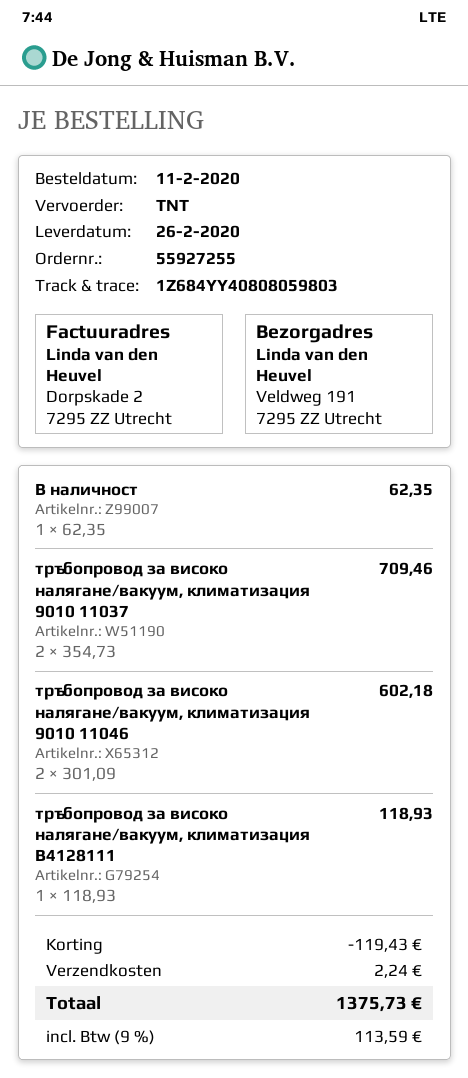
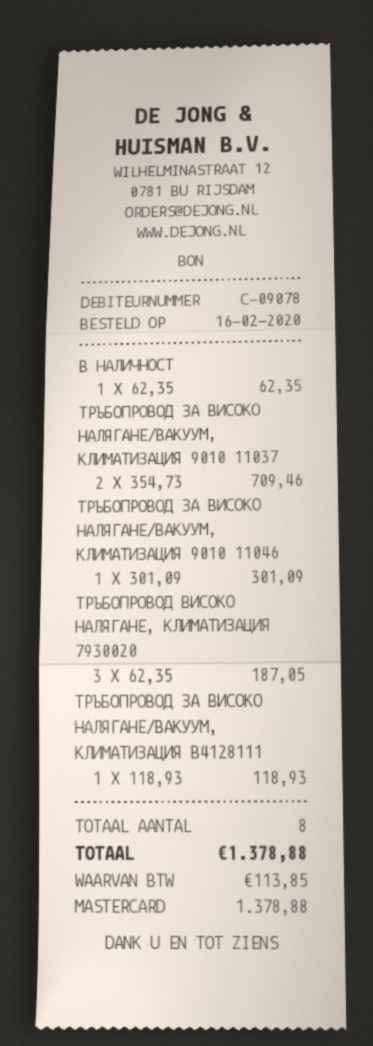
order date: 2020-02-11 -> 2020-02-16
тръбопровод за високо налягане/вакуум, климатизация 9010 11046: 2 x 301.09 = 602.18 -> 1 x 301.09 = 301.09
ТРЪБОПРОВОД ВИСОКО НАЛЯГАНЕ, КЛИМАТИЗАЦИЯ 7930020: none -> 3 x 62.35 = 187.05
discount: 119.43 -> none
shipping: 2.24 -> none
tax: 113.59 -> 113.85
total: 1375.73 -> 1378.88

